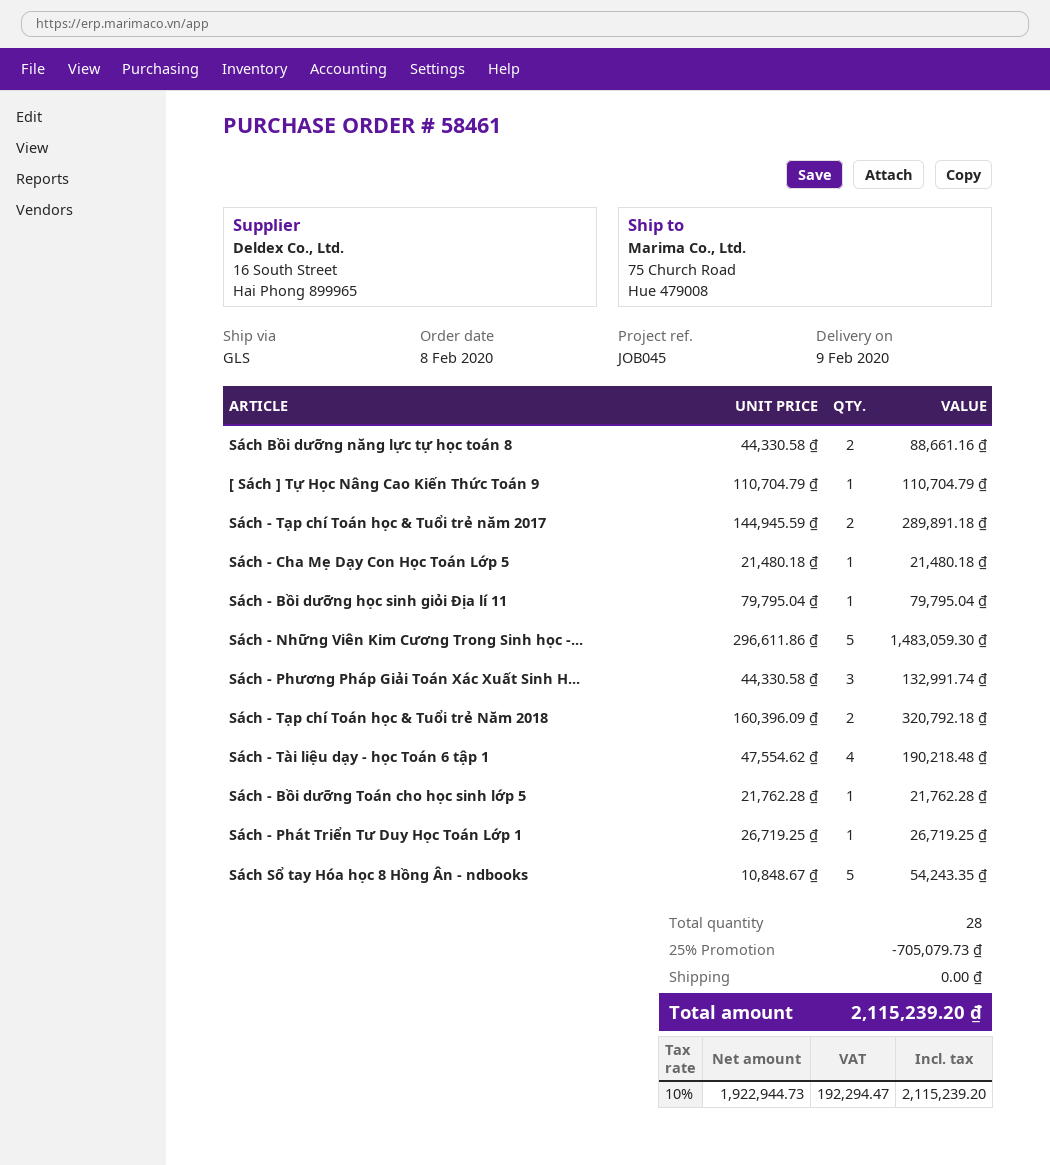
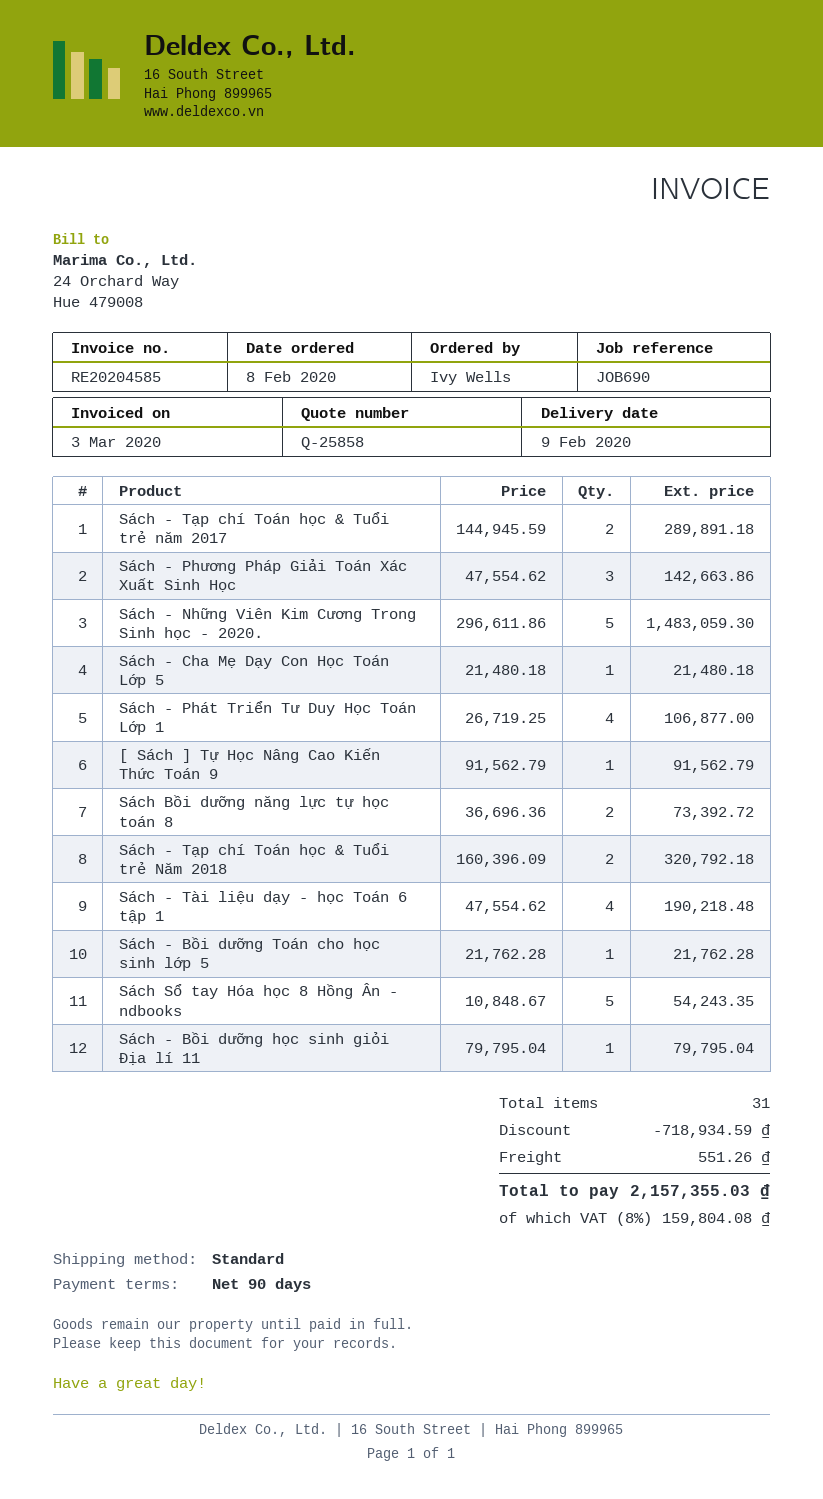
reference: JOB045 -> JOB690
shipping method: GLS -> standard
Sách Bồi dưỡng năng lực tự học toán 8: 2 x 44330.58 = 88661.16 -> 2 x 36696.36 = 73392.72
[ Sách ] Tự Học Nâng Cao Kiến Thức Toán 9: 1 x 110704.79 = 110704.79 -> 1 x 91562.79 = 91562.79
Sách - Phương Pháp Giải Toán Xác Xuất Sinh H...: 3 x 44330.58 = 132991.74 -> 3 x 47554.62 = 142663.86
Sách - Phát Triển Tư Duy Học Toán Lớp 1: 1 x 26719.25 = 26719.25 -> 4 x 26719.25 = 106877.00
total quantity: 28 -> 31
discount: 705079.73 -> 718934.59
shipping: 0.00 -> 551.26
tax: 10% = 192294.47 -> 8% = 159804.08
total: 2115239.20 -> 2157355.03

